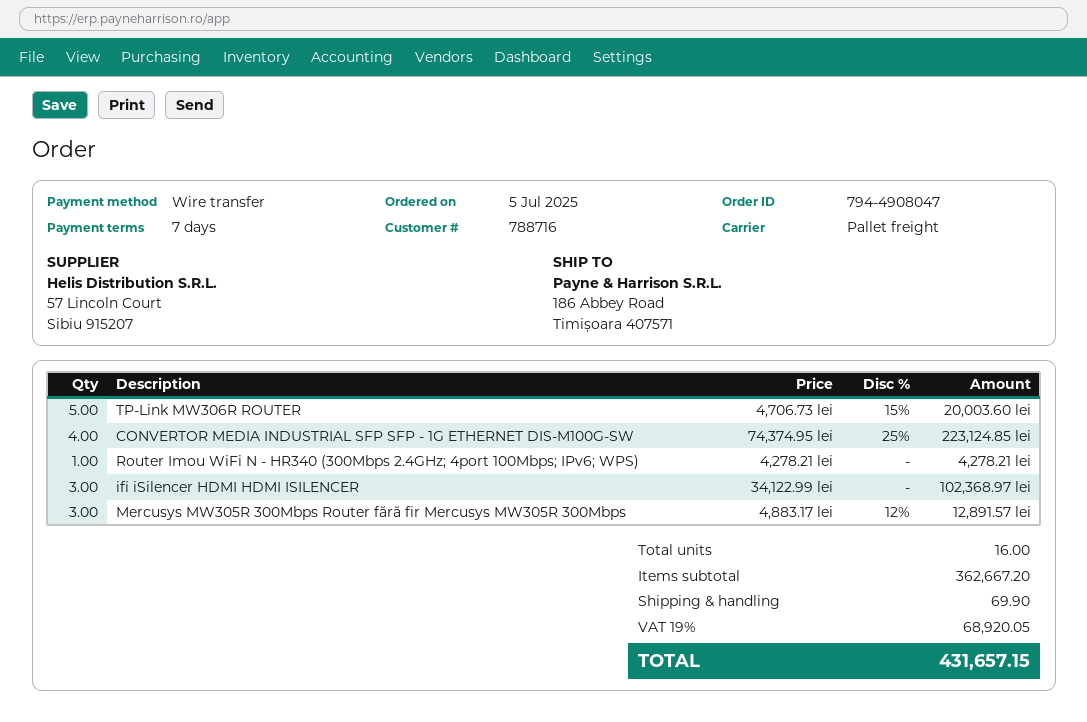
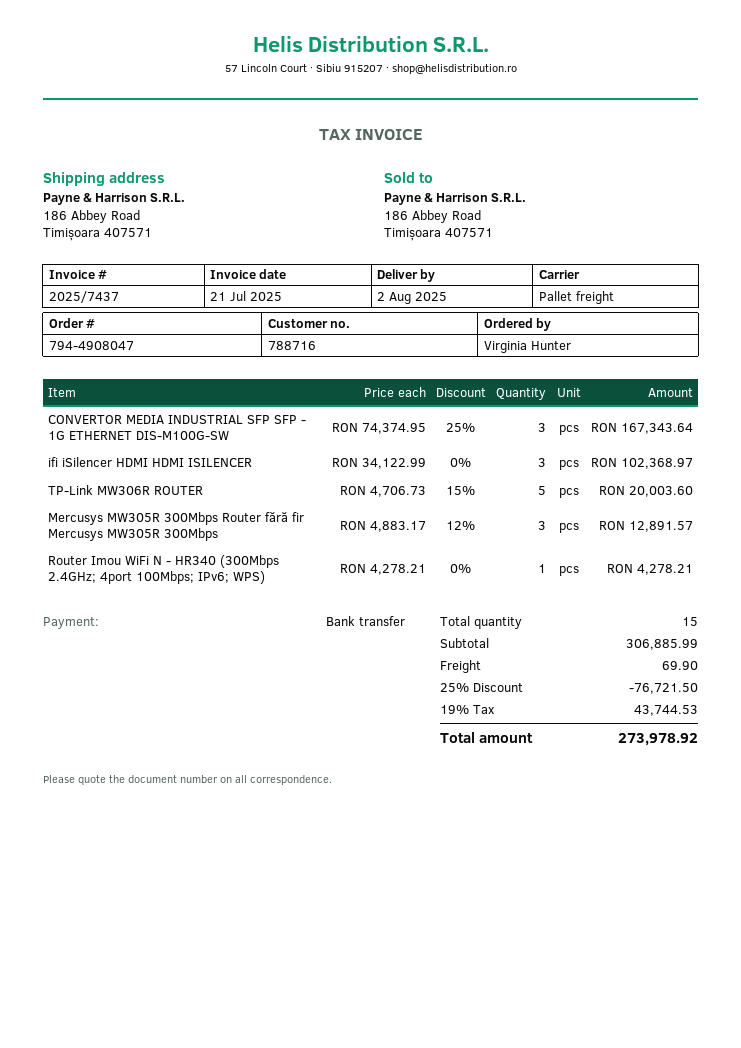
CONVERTOR MEDIA INDUSTRIAL SFP SFP - 1G ETHERNET DIS-M100G-SW: 4 x 74374.95 - 25% = 223124.85 -> 3 x 74374.95 - 25% = 167343.64
total quantity: 16 -> 15
subtotal: 362667.20 -> 306885.99
discount: none -> 25% = 76721.50
tax: 19% = 68920.05 -> 19% = 43744.53
total: 431657.15 -> 273978.92

